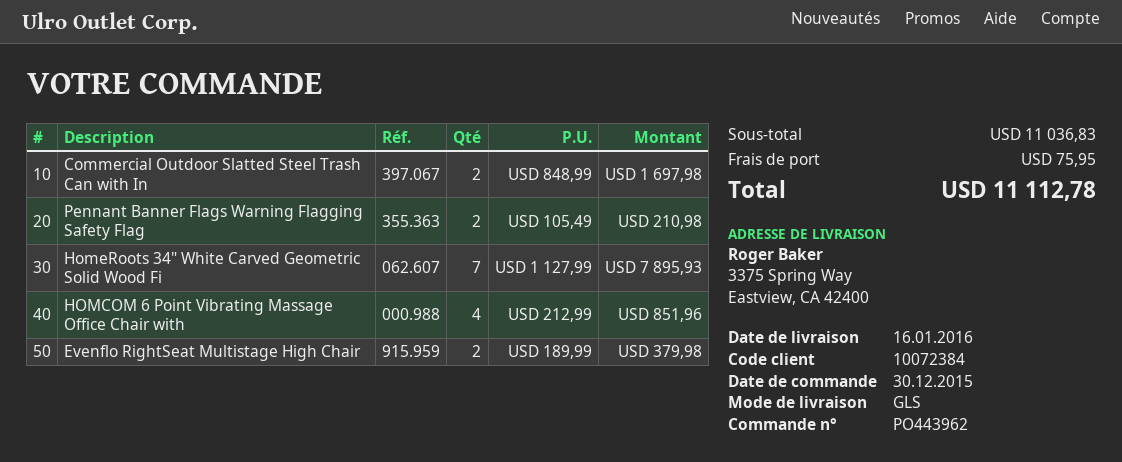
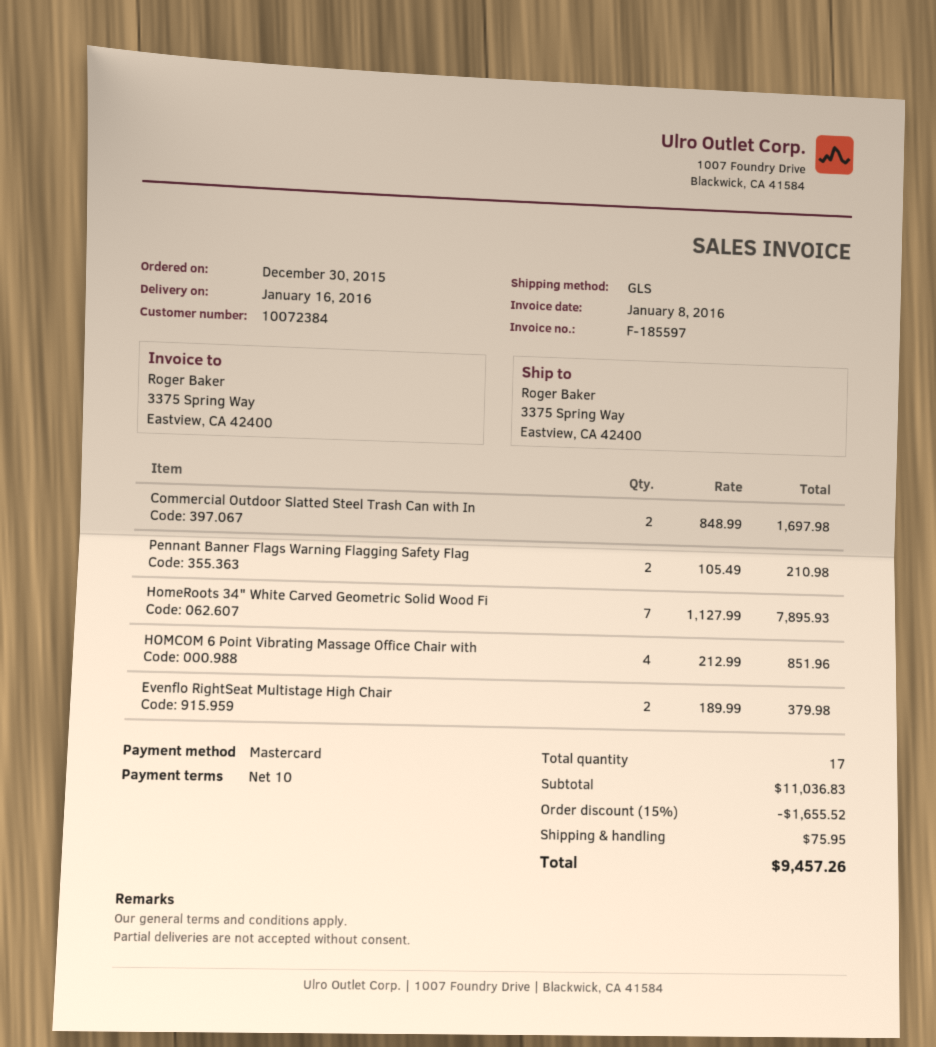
discount: none -> 15% = 1655.52
total: 11112.78 -> 9457.26

